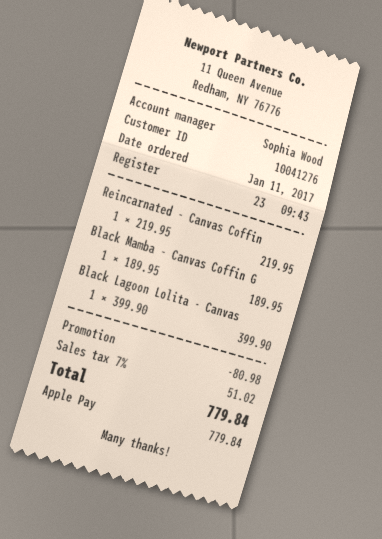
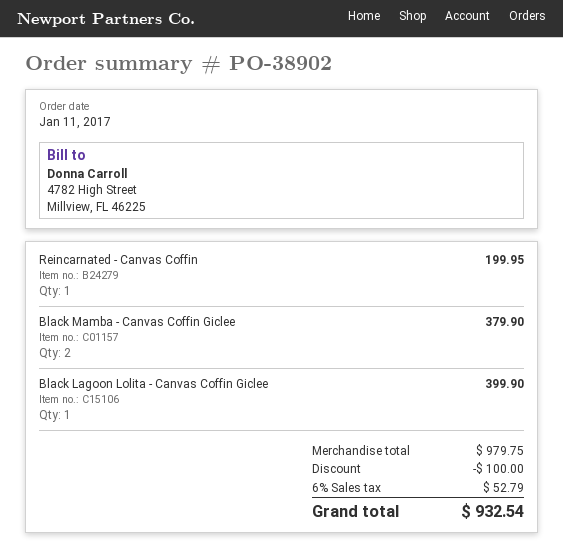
Reincarnated - Canvas Coffin: 1 for 219.95 -> 1 for 199.95
Black Mamba - Canvas Coffin G: 1 for 189.95 -> 2 for 379.90
discount: 80.98 -> 100.00
tax: 7% = 51.02 -> 6% = 52.79
total: 779.84 -> 932.54

